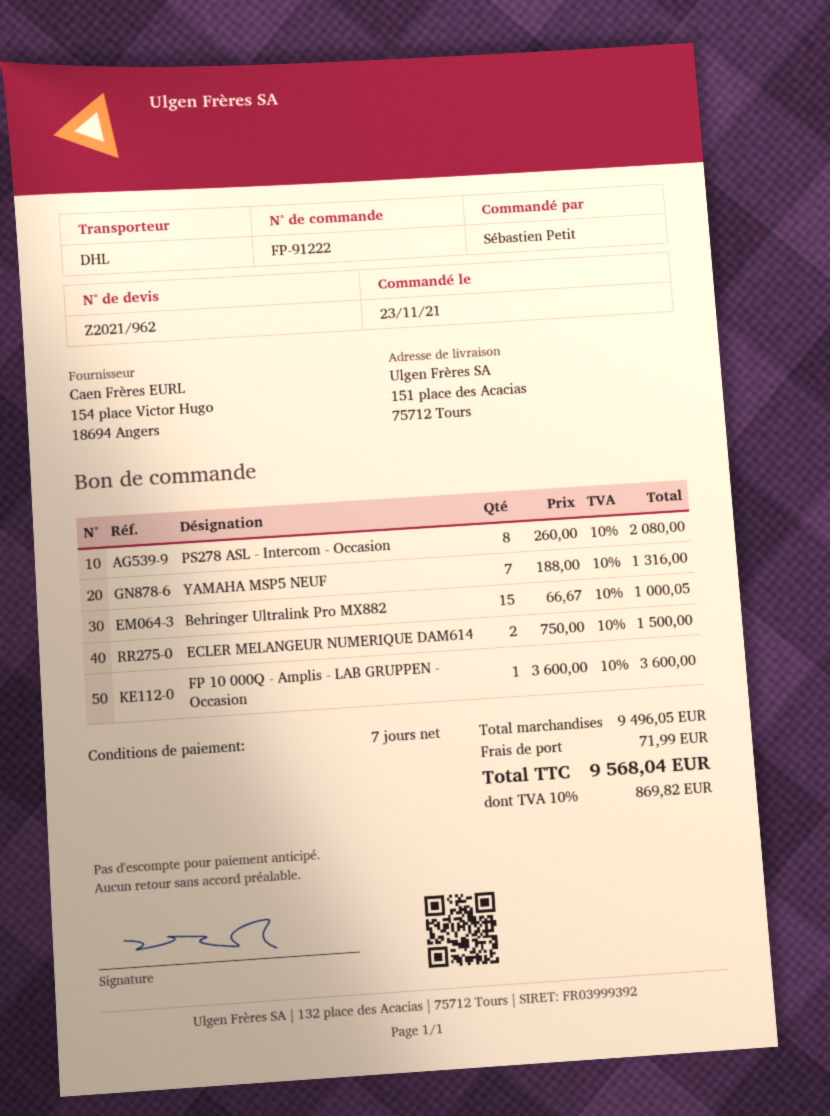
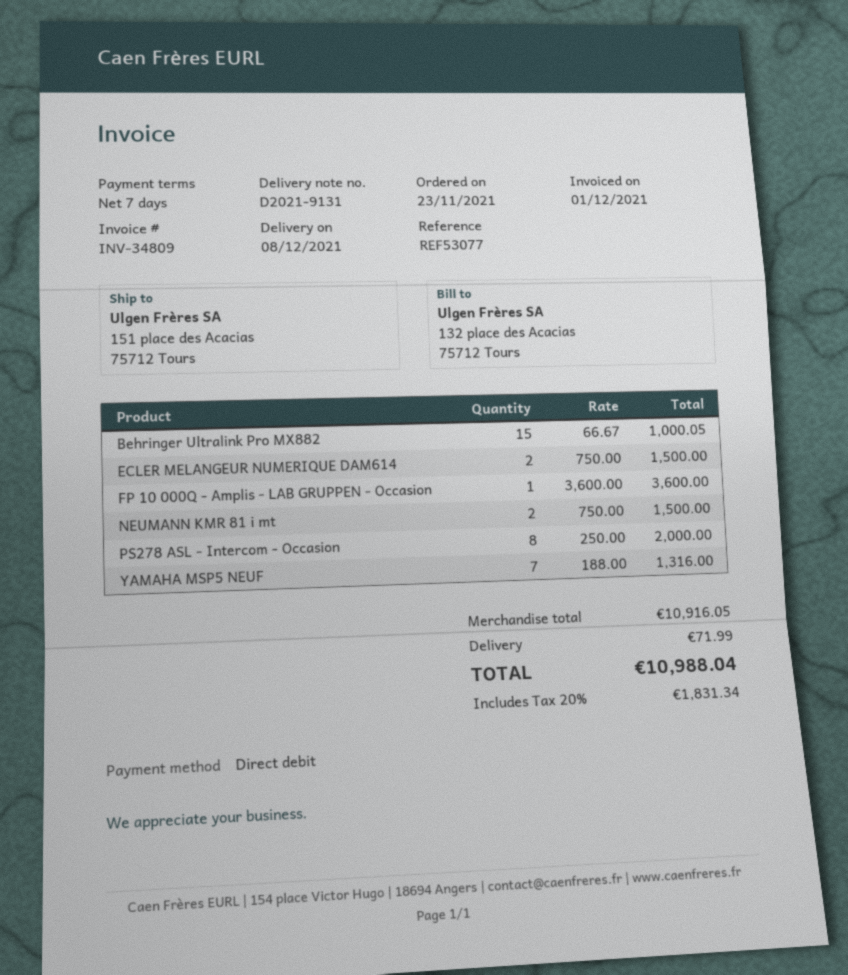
PS278 ASL - Intercom - Occasion: 8 x 260.00 = 2080.00 -> 8 x 250.00 = 2000.00
NEUMANN KMR 81 i mt: none -> 2 x 750.00 = 1500.00
subtotal: 9496.05 -> 10916.05
tax: 10% = 869.82 -> 20% = 1831.34
total: 9568.04 -> 10988.04

